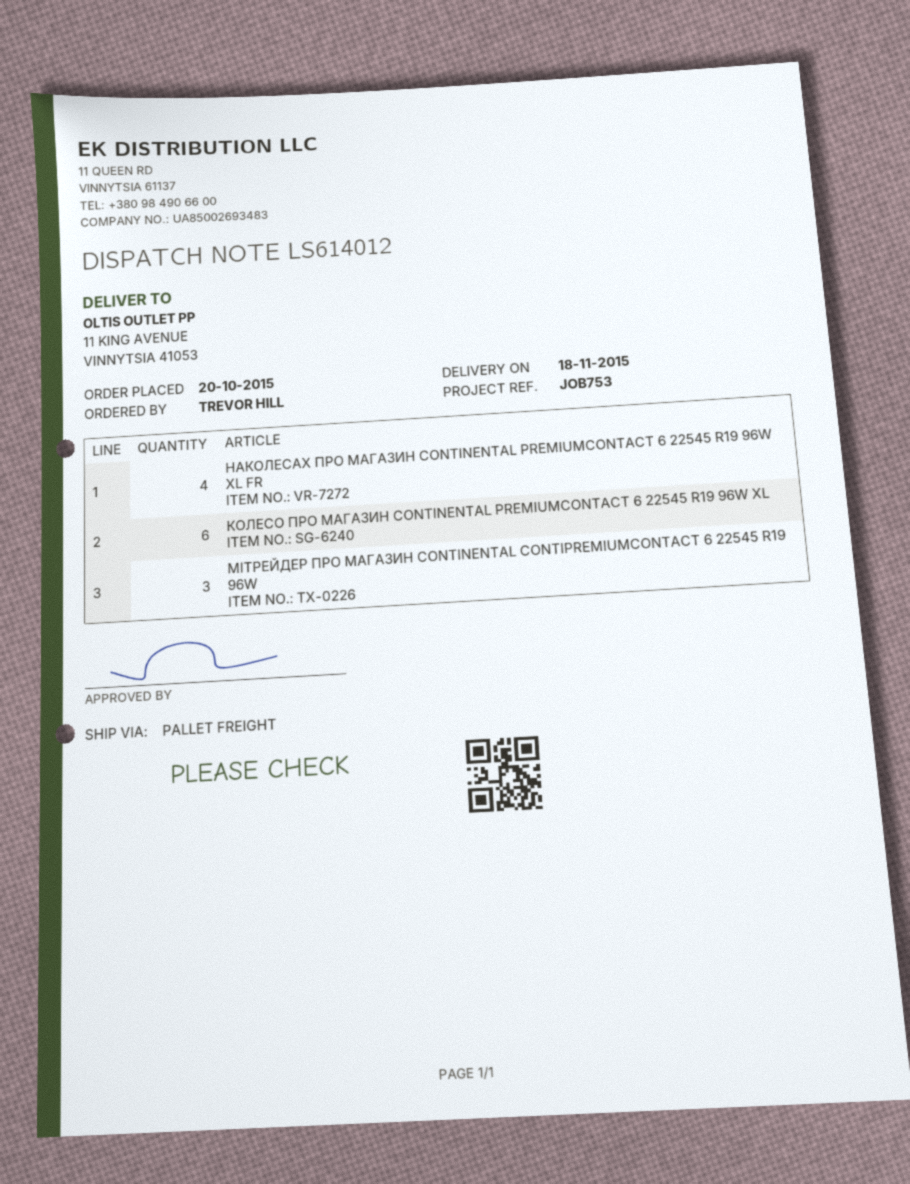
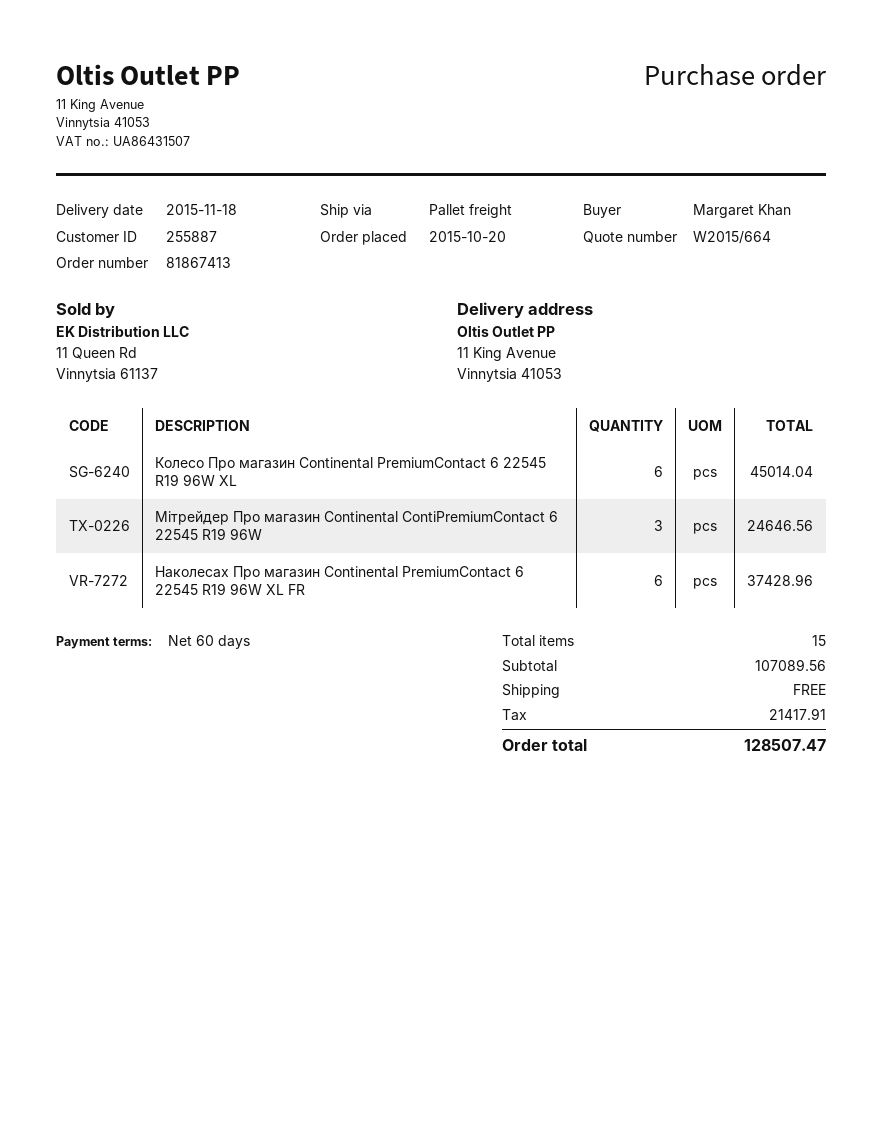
ordered by: TREVOR HILL -> Margaret Khan
НАКОЛЕСАХ ПРО МАГАЗИН CONTINENTAL PREMIUMCONTACT 6 22545 R19 96W XL FR: 4 -> 6

